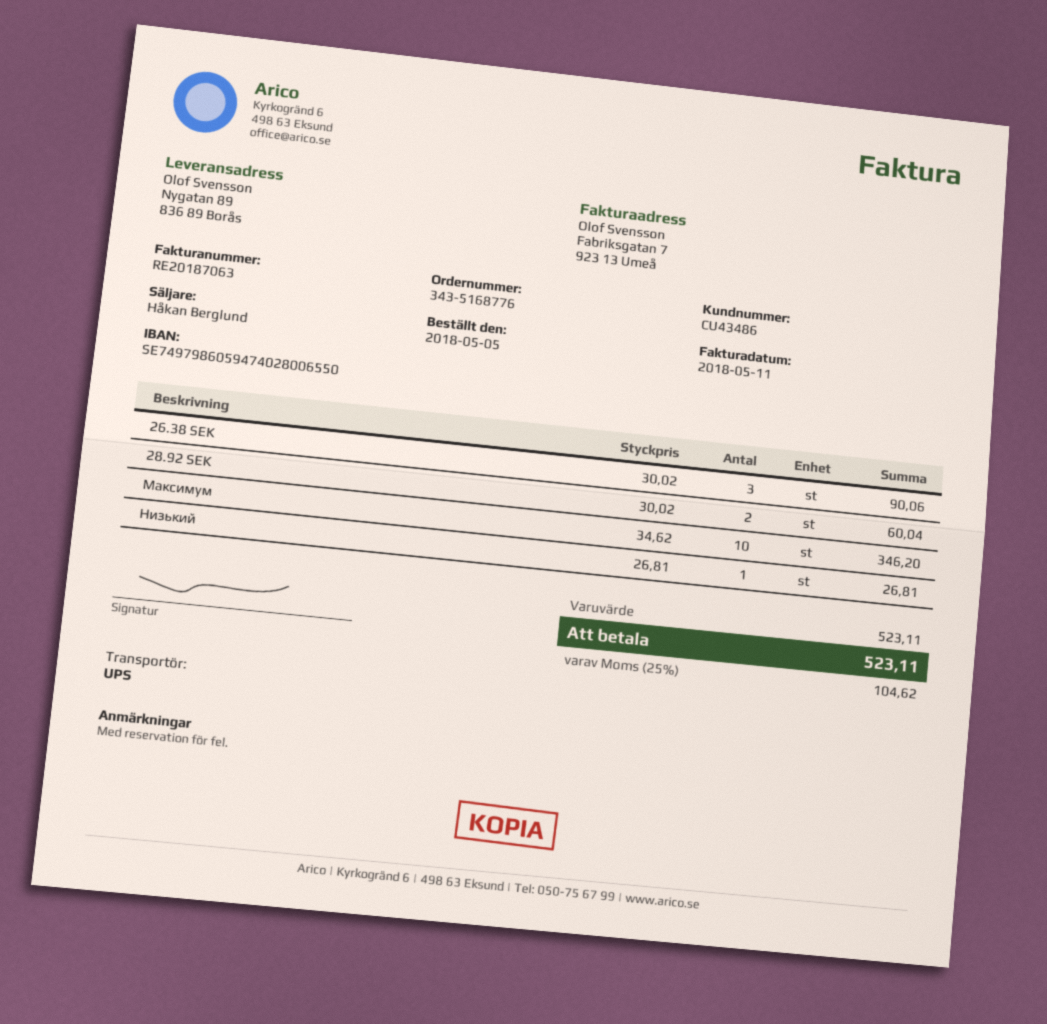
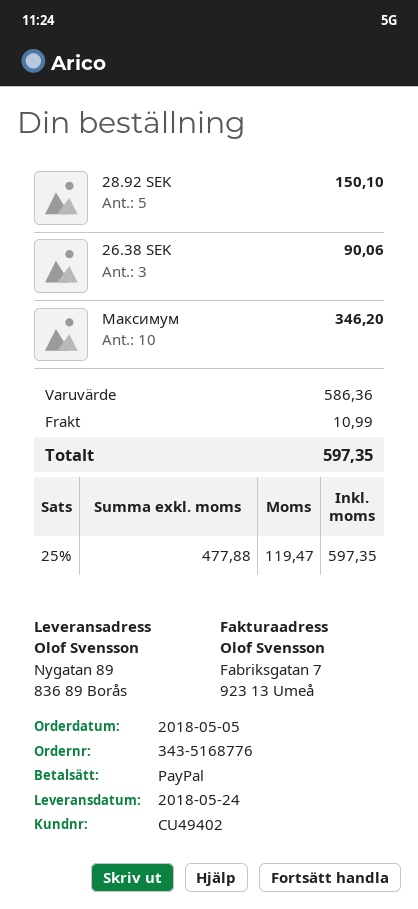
customer number: CU43486 -> CU49402
28.92 SEK: 2 for 60.04 -> 5 for 150.10
Низький: 1 for 26.81 -> none
subtotal: 523.11 -> 586.36
shipping: none -> 10.99
tax: 25% = 104.62 -> 25% = 119.47
total: 523.11 -> 597.35

